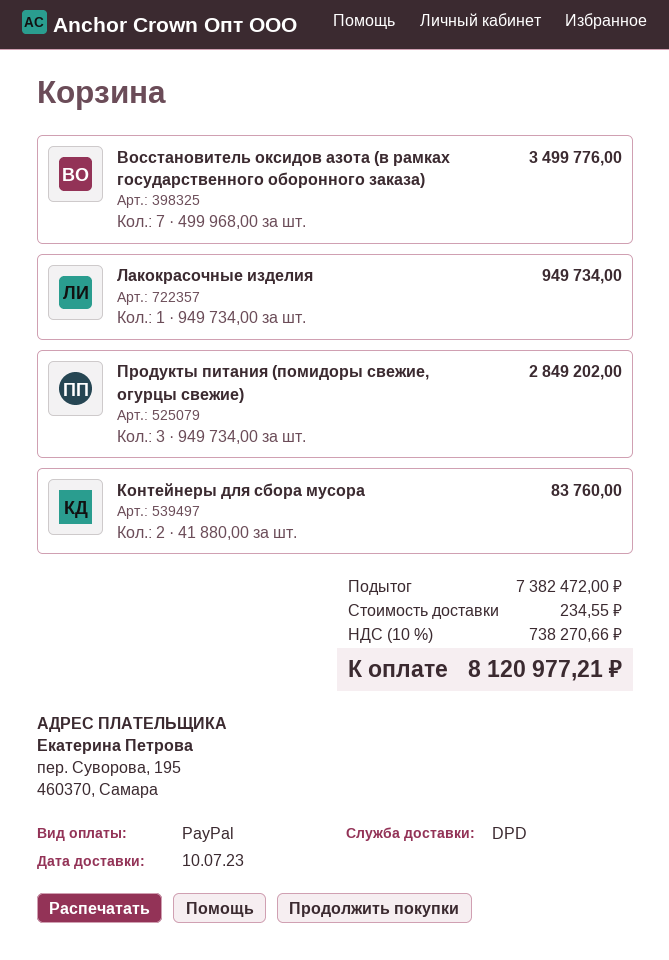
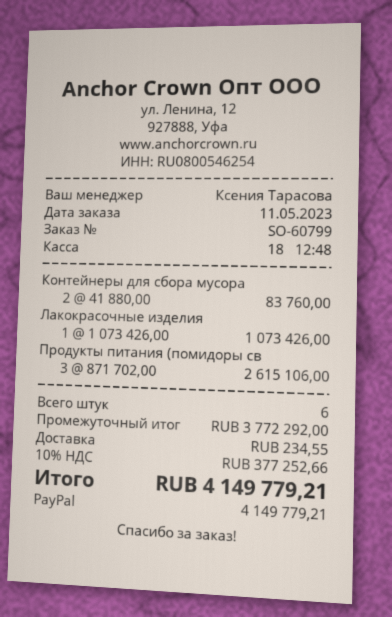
Восстановитель оксидов азота (в рамках государственного оборонного заказа): 7 x 499968.00 = 3499776.00 -> none
Лакокрасочные изделия: 1 x 949734.00 = 949734.00 -> 1 x 1073426.00 = 1073426.00
Продукты питания (помидоры свежие, огурцы свежие): 3 x 949734.00 = 2849202.00 -> 3 x 871702.00 = 2615106.00
subtotal: 7382472.00 -> 3772292.00
tax: 10% = 738270.66 -> 10% = 377252.66
total: 8120977.21 -> 4149779.21

